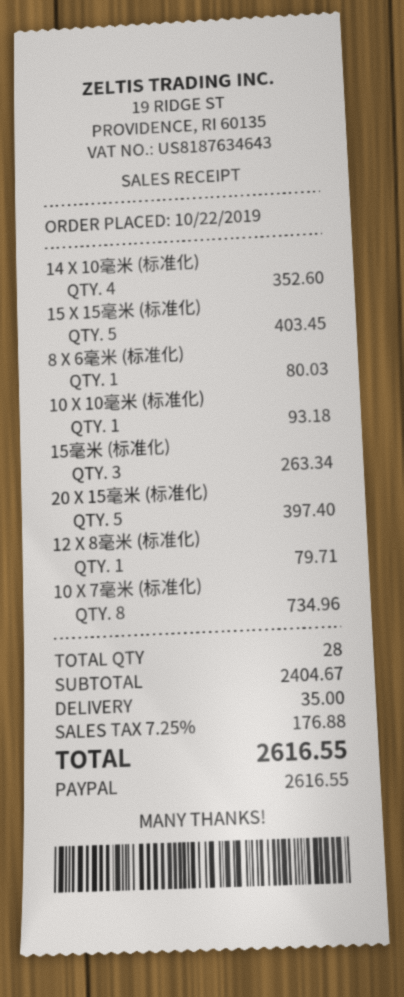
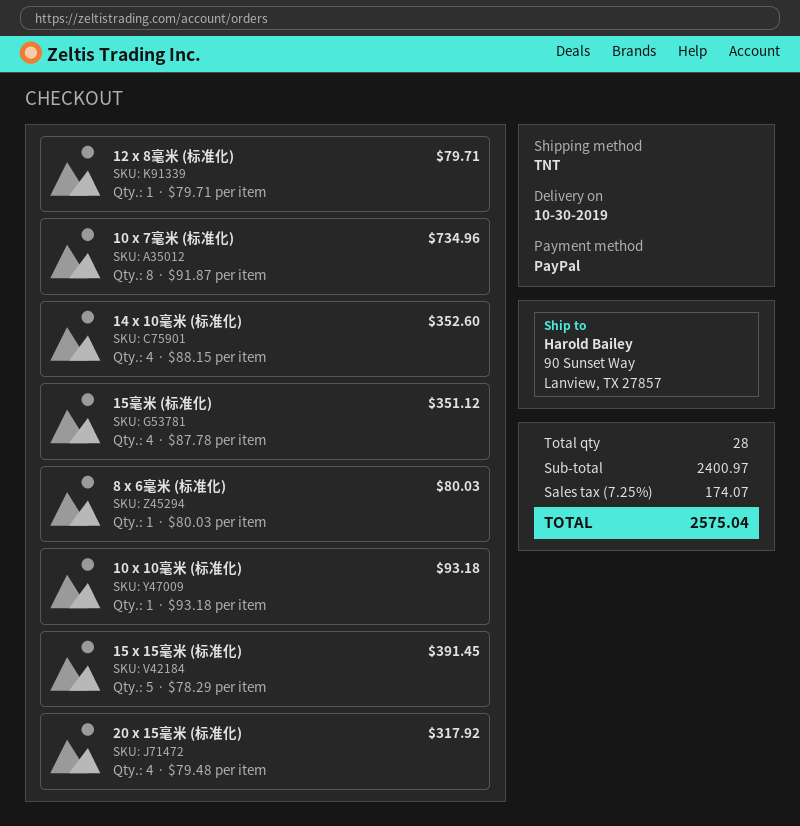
15 X 15毫米 (标准化): 5 for 403.45 -> 5 for 391.45
15毫米 (标准化): 3 for 263.34 -> 4 for 351.12
20 X 15毫米 (标准化): 5 for 397.40 -> 4 for 317.92
subtotal: 2404.67 -> 2400.97
shipping: 35.00 -> none
tax: 7.25% = 176.88 -> 7.25% = 174.07
total: 2616.55 -> 2575.04

